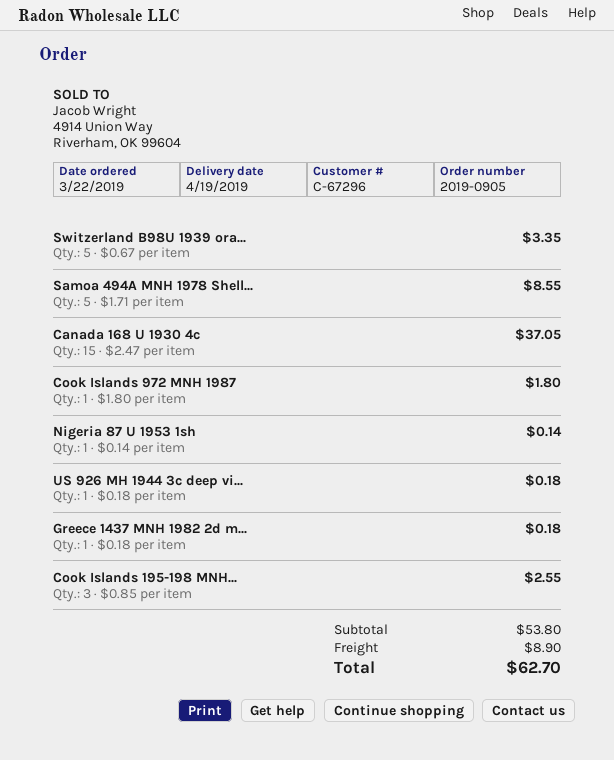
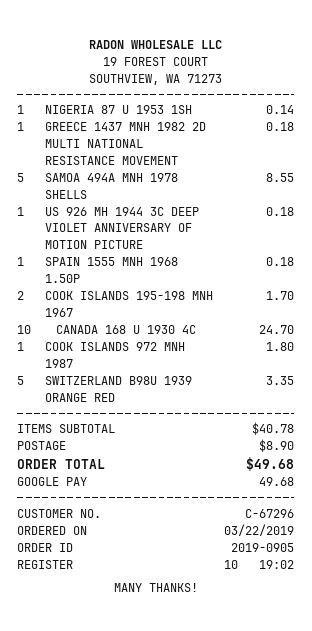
Canada 168 U 1930 4c: 15 for 37.05 -> 10 for 24.70
Cook Islands 195-198 MNH...: 3 for 2.55 -> 2 for 1.70
SPAIN 1555 MNH 1968 1.50P: none -> 1 for 0.18
subtotal: 53.80 -> 40.78
total: 62.70 -> 49.68

